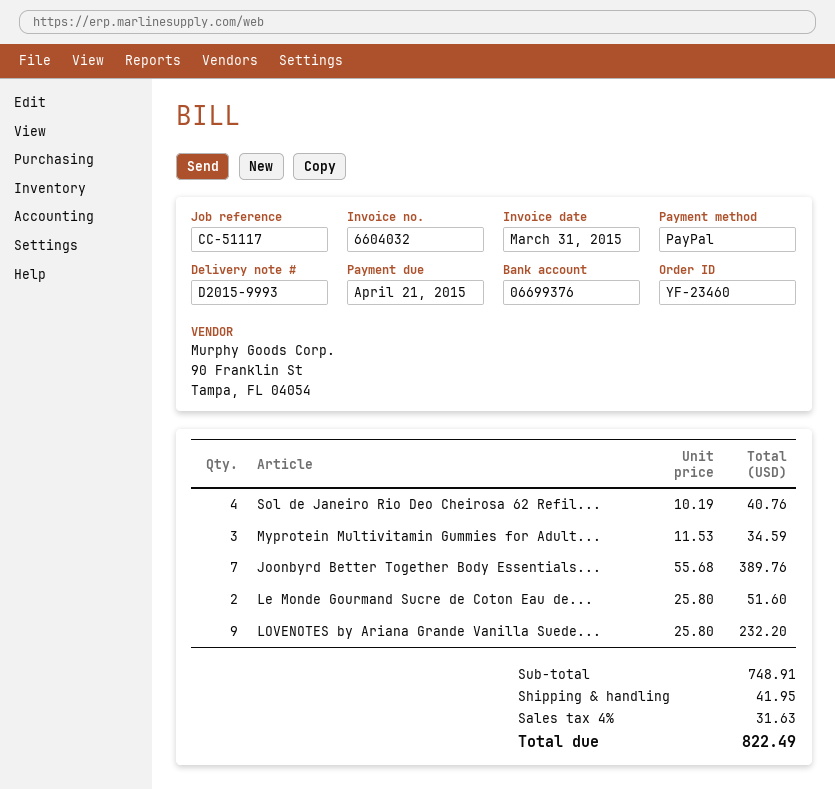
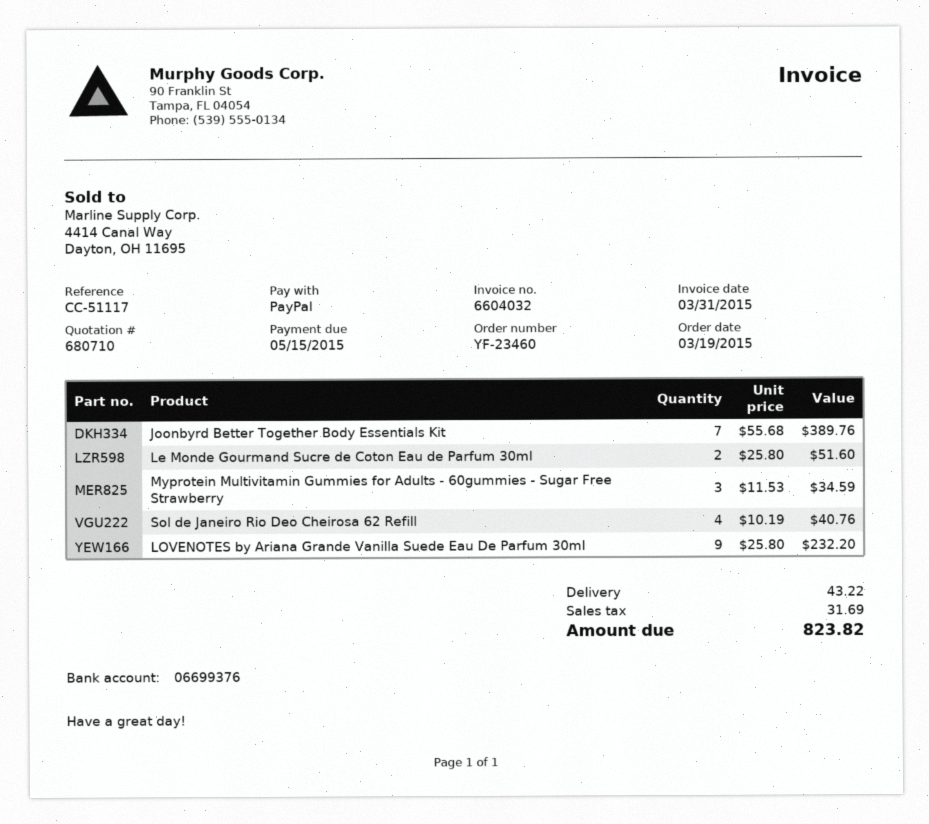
due date: 2015-04-21 -> 2015-05-15
shipping: 41.95 -> 43.22
tax: 31.63 -> 31.69
total: 822.49 -> 823.82

